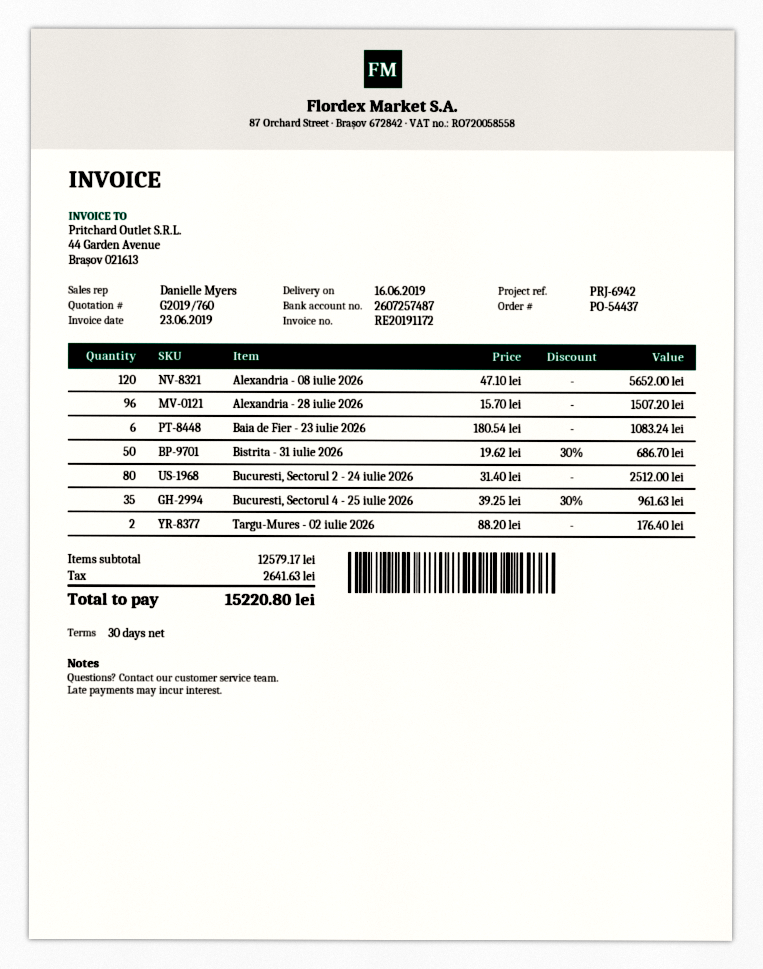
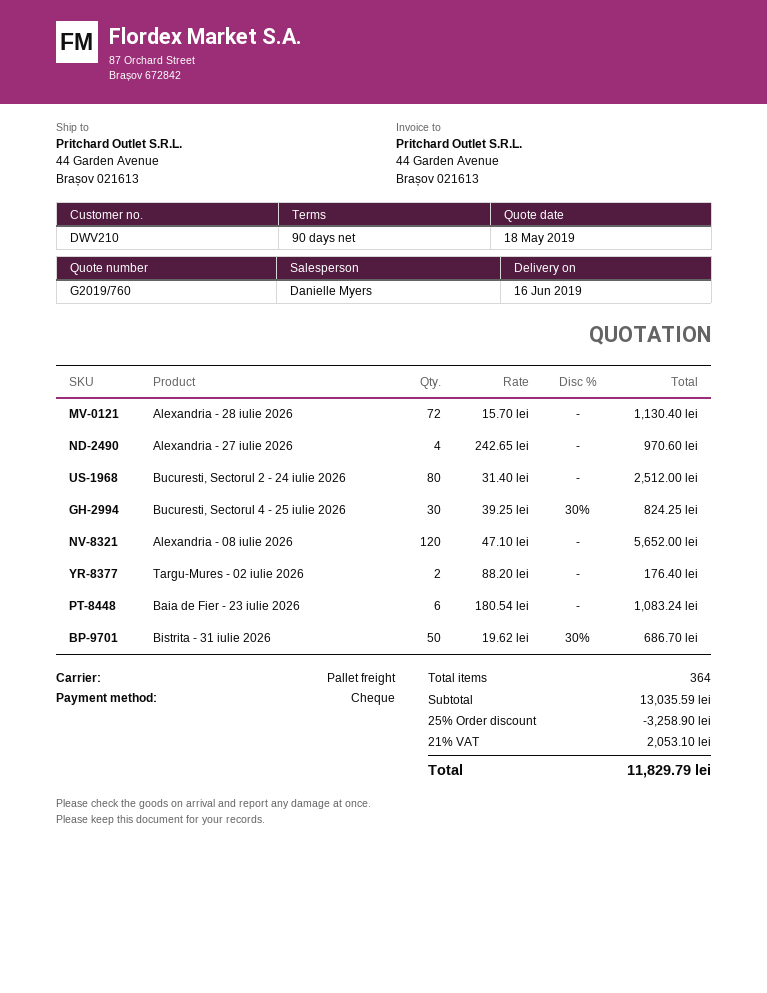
payment terms: 30 days -> 90 days
Alexandria - 28 iulie 2026: 96 x 15.70 = 1507.20 -> 72 x 15.70 = 1130.40
Bucuresti, Sectorul 4 - 25 iulie 2026: 35 x 39.25 - 30% = 961.63 -> 30 x 39.25 - 30% = 824.25
Alexandria - 27 iulie 2026: none -> 4 x 242.65 = 970.60
subtotal: 12579.17 -> 13035.59
discount: none -> 25% = 3258.90
tax: 2641.63 -> 2053.10
total: 15220.80 -> 11829.79

